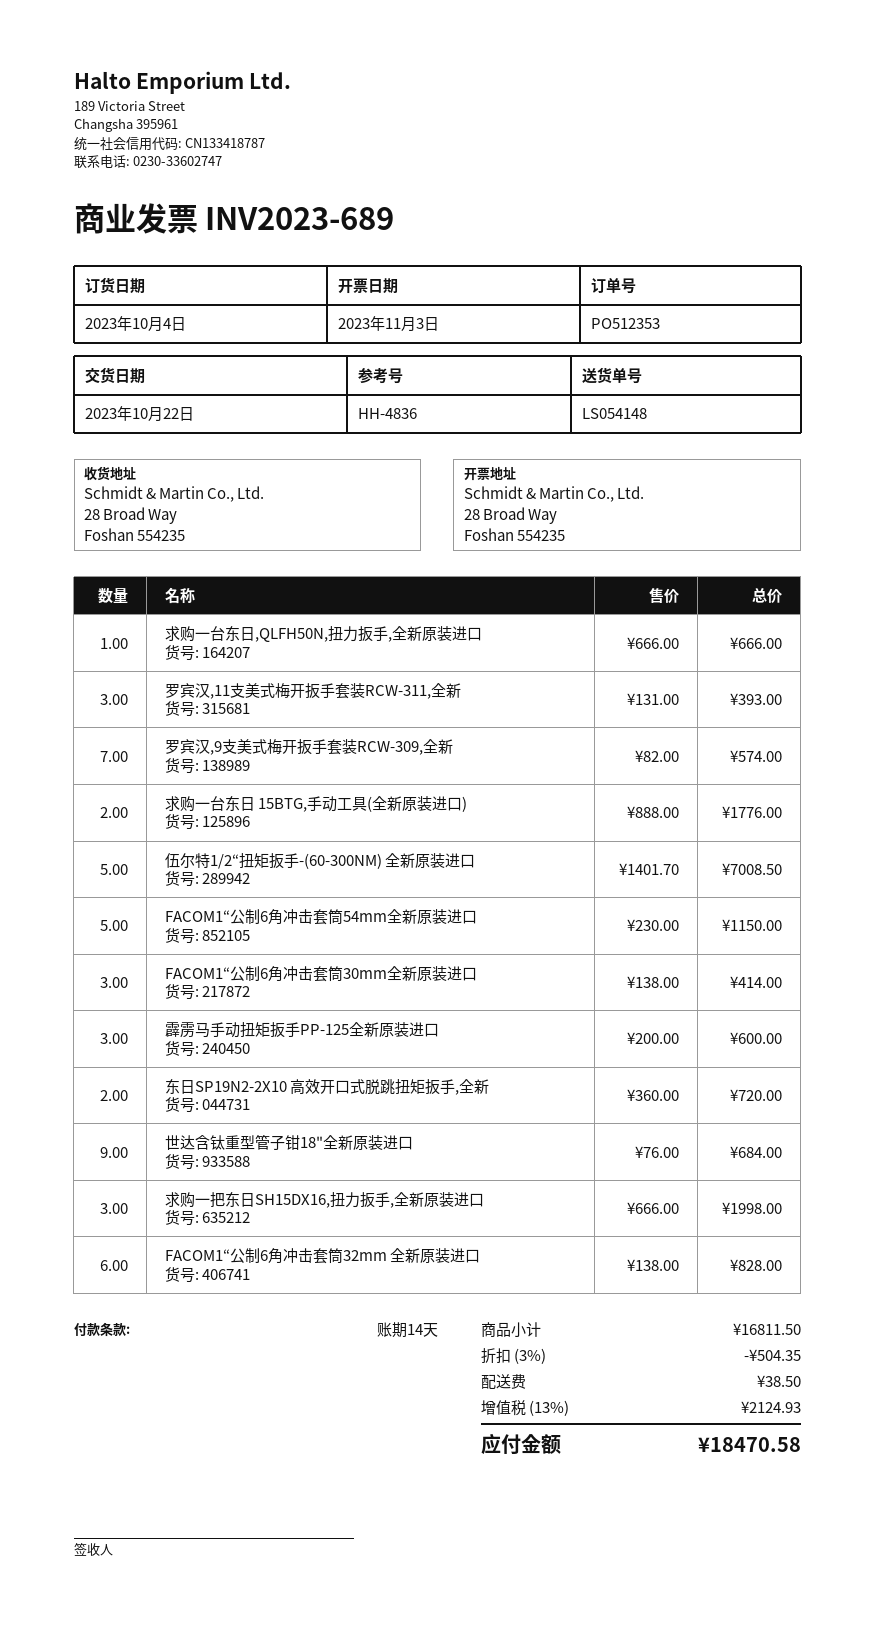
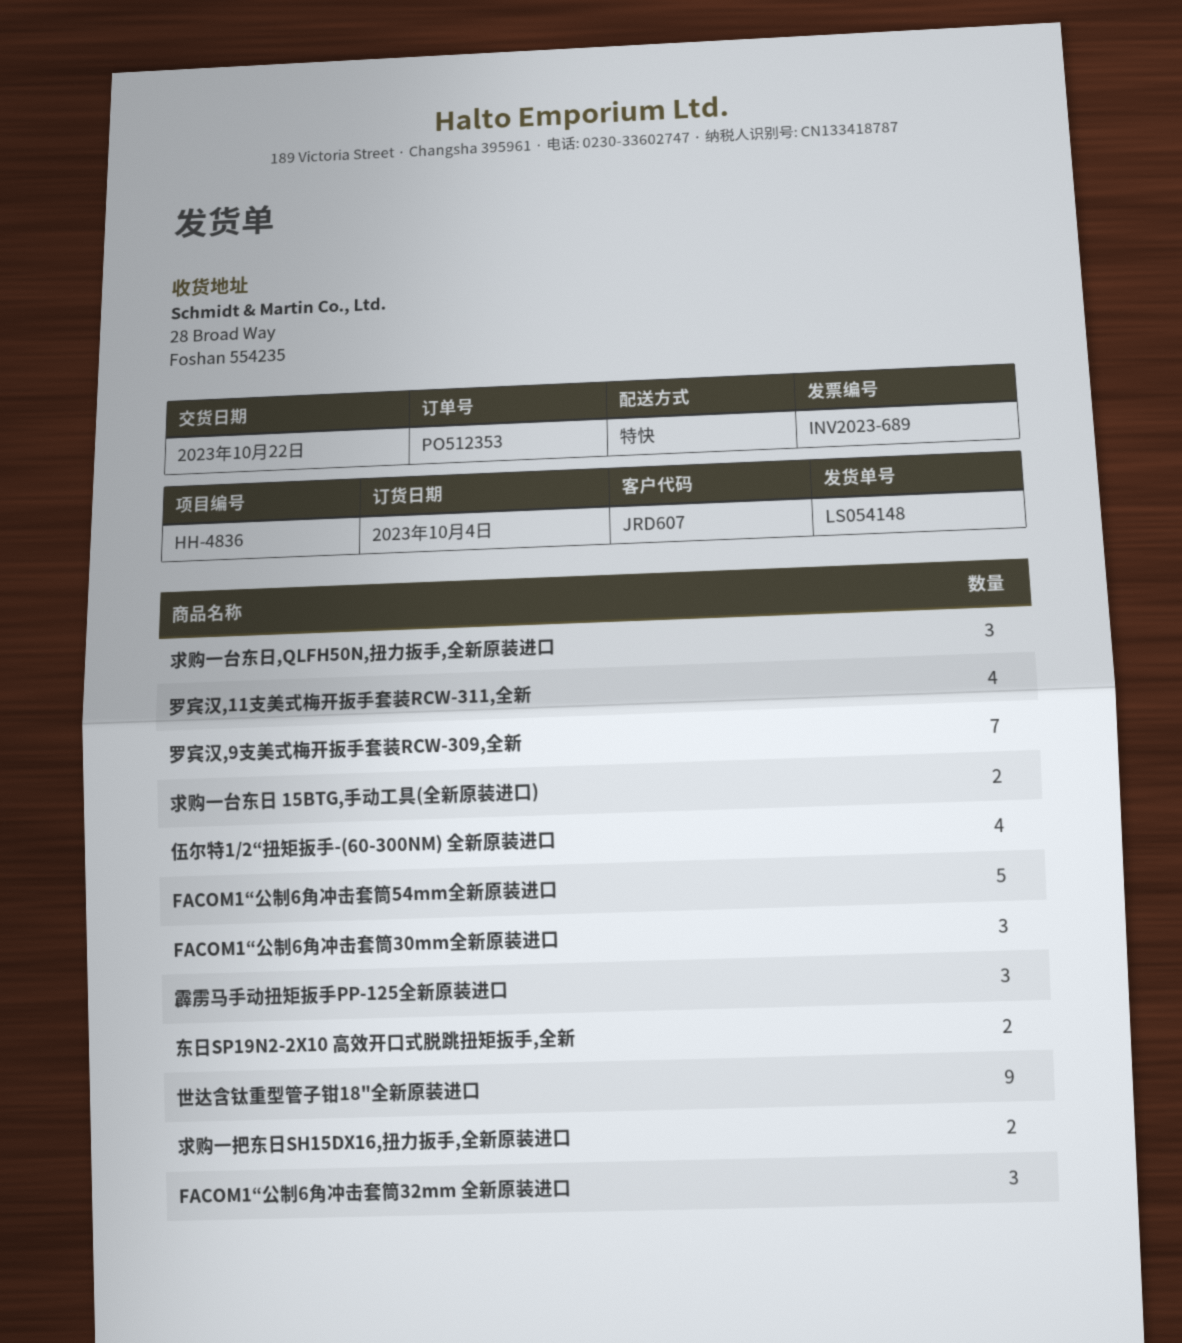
求购一台东日,QLFH50N,扭力扳手,全新原装进口: 1 -> 3
罗宾汉,11支美式梅开扳手套装RCW-311,全新: 3 -> 4
伍尔特1/2“扭矩扳手-(60-300NM) 全新原装进口: 5 -> 4
求购一把东日SH15DX16,扭力扳手,全新原装进口: 3 -> 2
FACOM1“公制6角冲击套筒32mm 全新原装进口: 6 -> 3

